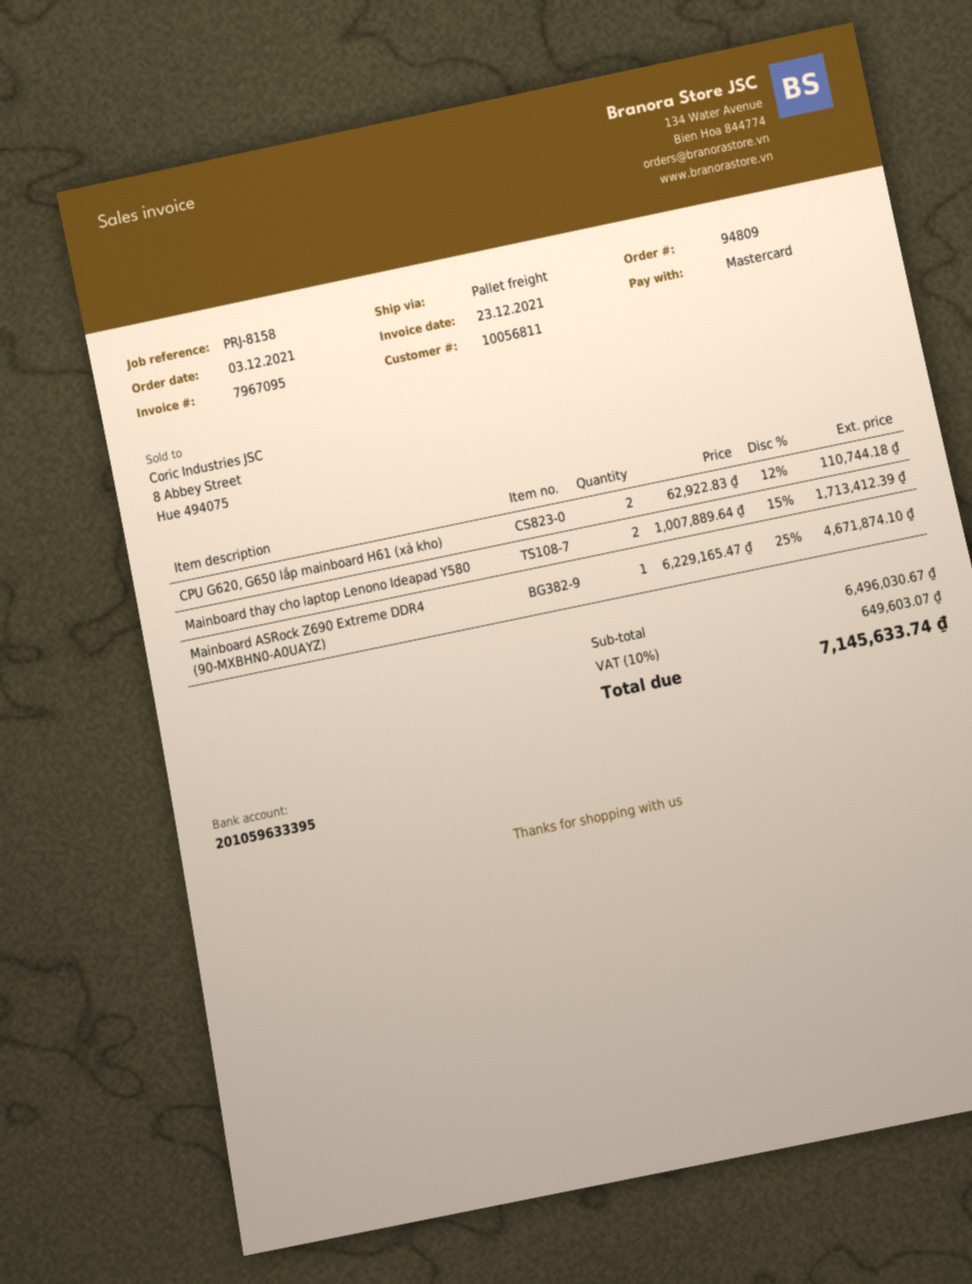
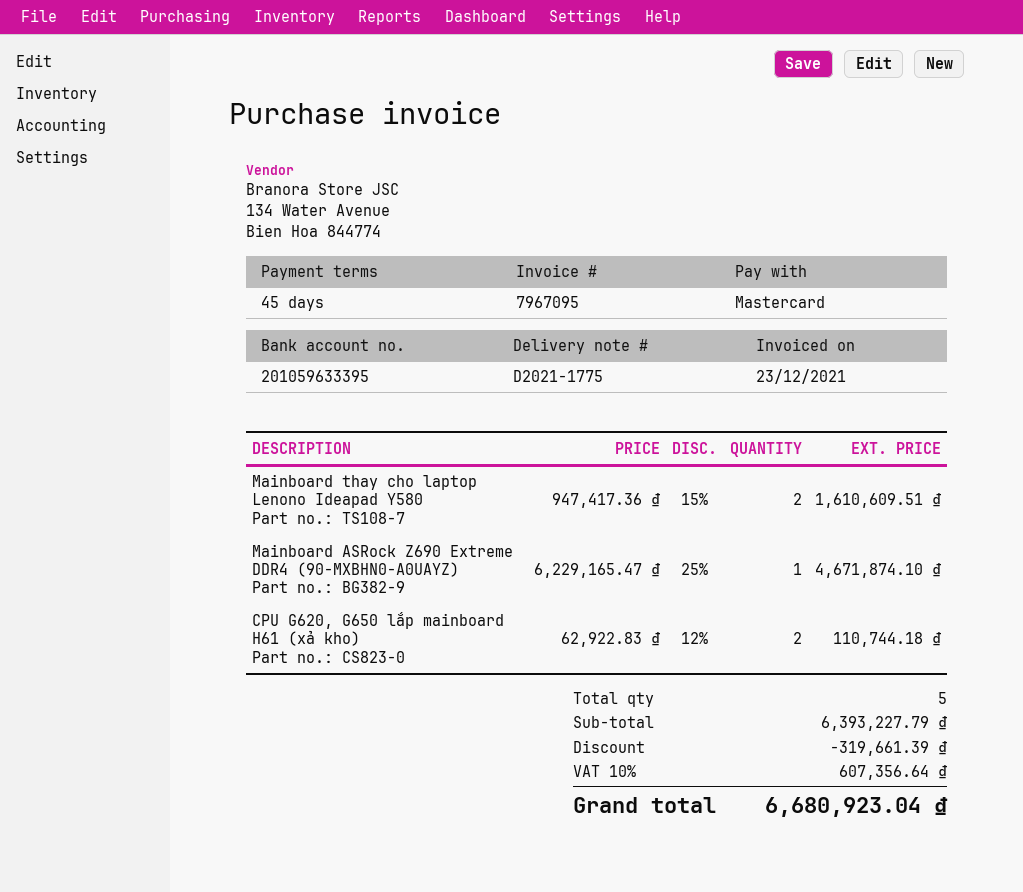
Mainboard thay cho laptop Lenono Ideapad Y580: 2 x 1007889.64 - 15% = 1713412.39 -> 2 x 947417.36 - 15% = 1610609.51
subtotal: 6496030.67 -> 6393227.79
discount: none -> 319661.39
tax: 10% = 649603.07 -> 10% = 607356.64
total: 7145633.74 -> 6680923.04

